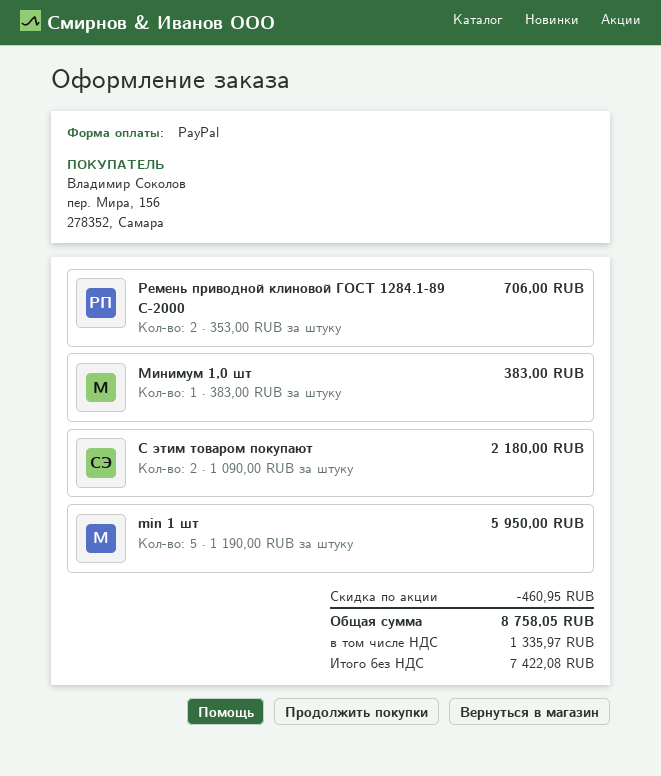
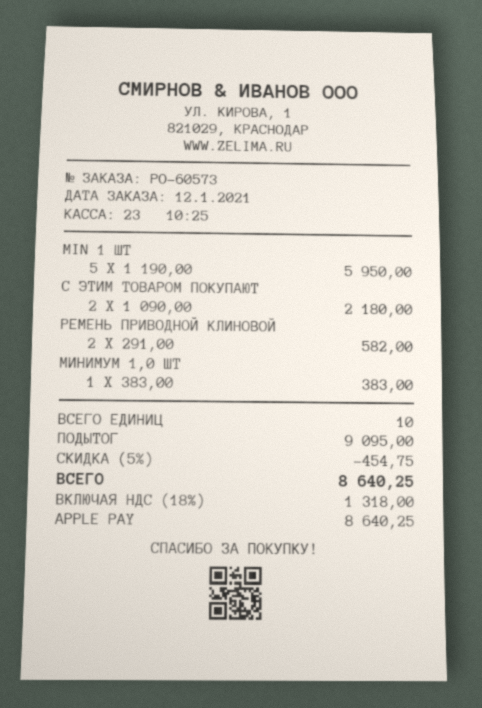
payment method: PayPal -> Apple Pay
Ремень приводной клиновой ГОСТ 1284.1-89 С-2000: 2 x 353.00 = 706.00 -> 2 x 291.00 = 582.00
discount: 460.95 -> 454.75
tax: 1335.97 -> 1318.00
total: 8758.05 -> 8640.25

